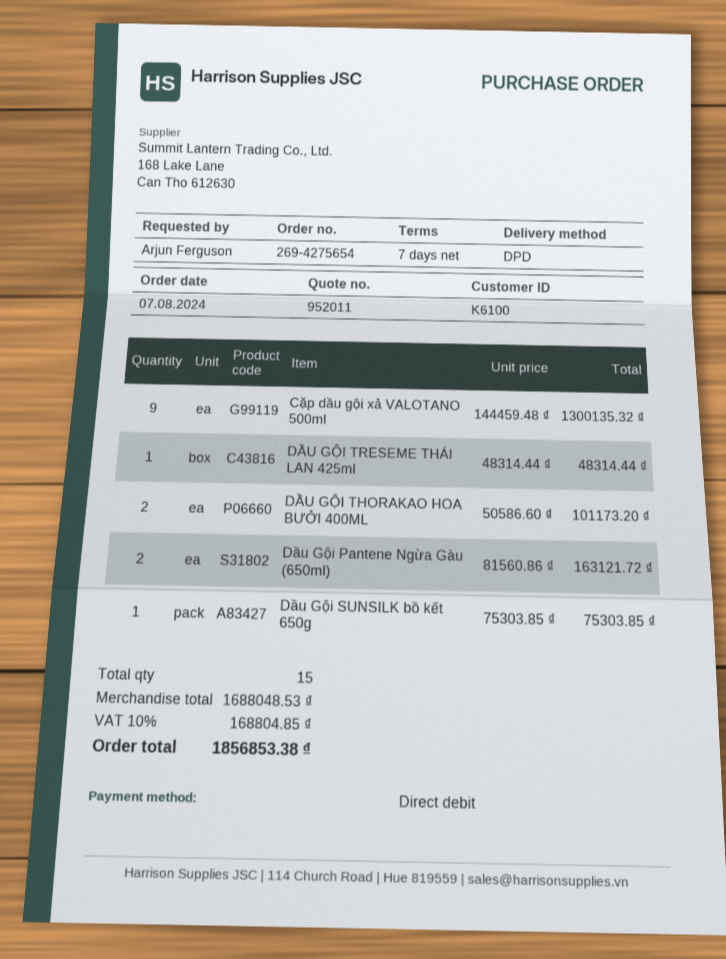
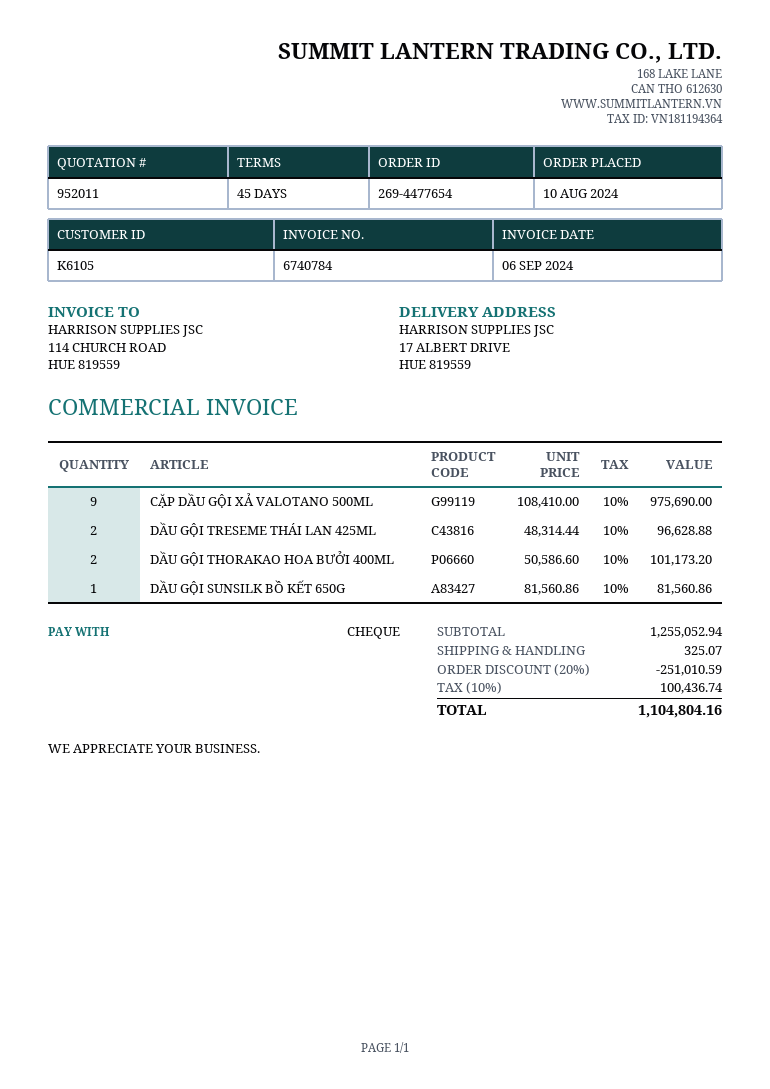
order number: 269-4275654 -> 269-4477654
order date: 2024-08-07 -> 2024-08-10
payment terms: 7 days -> 45 days
customer number: K6100 -> K6105
payment method: direct debit -> cheque
Cặp dầu gội xả VALOTANO 500ml: 9 x 144459.48 = 1300135.32 -> 9 x 108410.00 = 975690.00
DẦU GỘI TRESEME THÁI LAN 425ml: 1 x 48314.44 = 48314.44 -> 2 x 48314.44 = 96628.88
Dầu Gội Pantene Ngừa Gàu (650ml): 2 x 81560.86 = 163121.72 -> none
Dầu Gội SUNSILK bồ kết 650g: 1 x 75303.85 = 75303.85 -> 1 x 81560.86 = 81560.86
subtotal: 1688048.53 -> 1255052.94
discount: none -> 20% = 251010.59
shipping: none -> 325.07
tax: 10% = 168804.85 -> 10% = 100436.74
total: 1856853.38 -> 1104804.16

